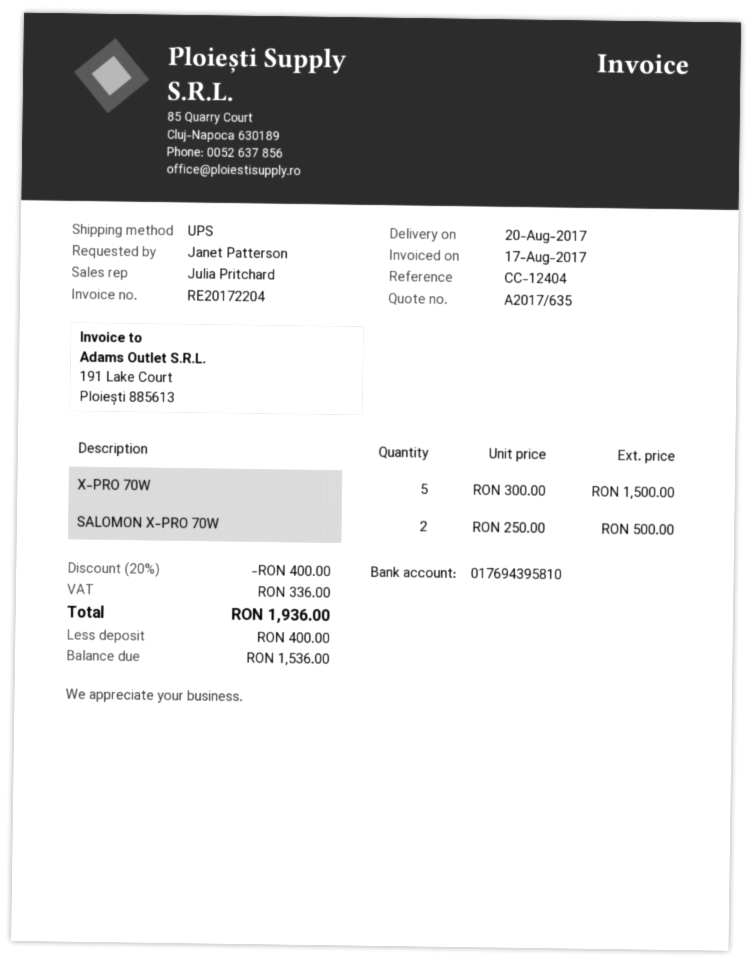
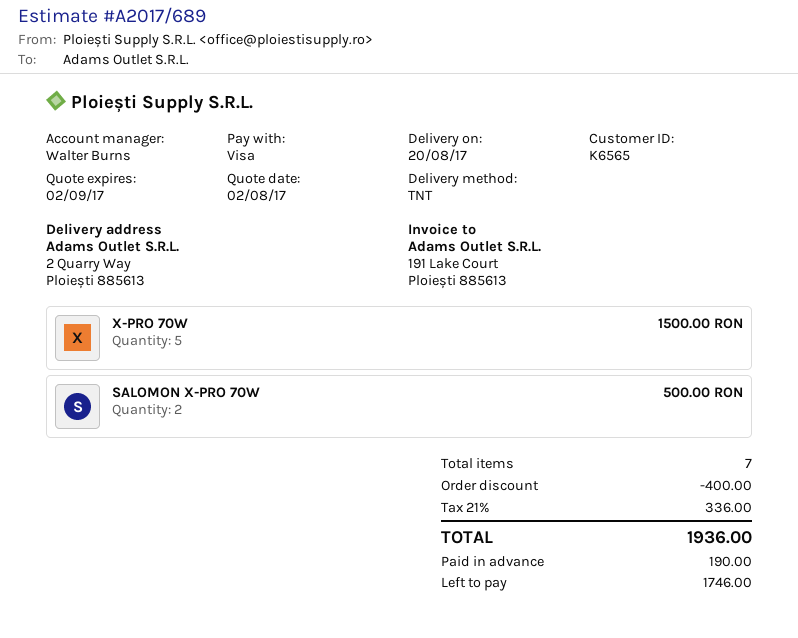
quote number: A2017/635 -> A2017/689
sales rep: Julia Pritchard -> Walter Burns
shipping method: UPS -> TNT
deposit: 400.00 -> 190.00
balance: 1536.00 -> 1746.00

